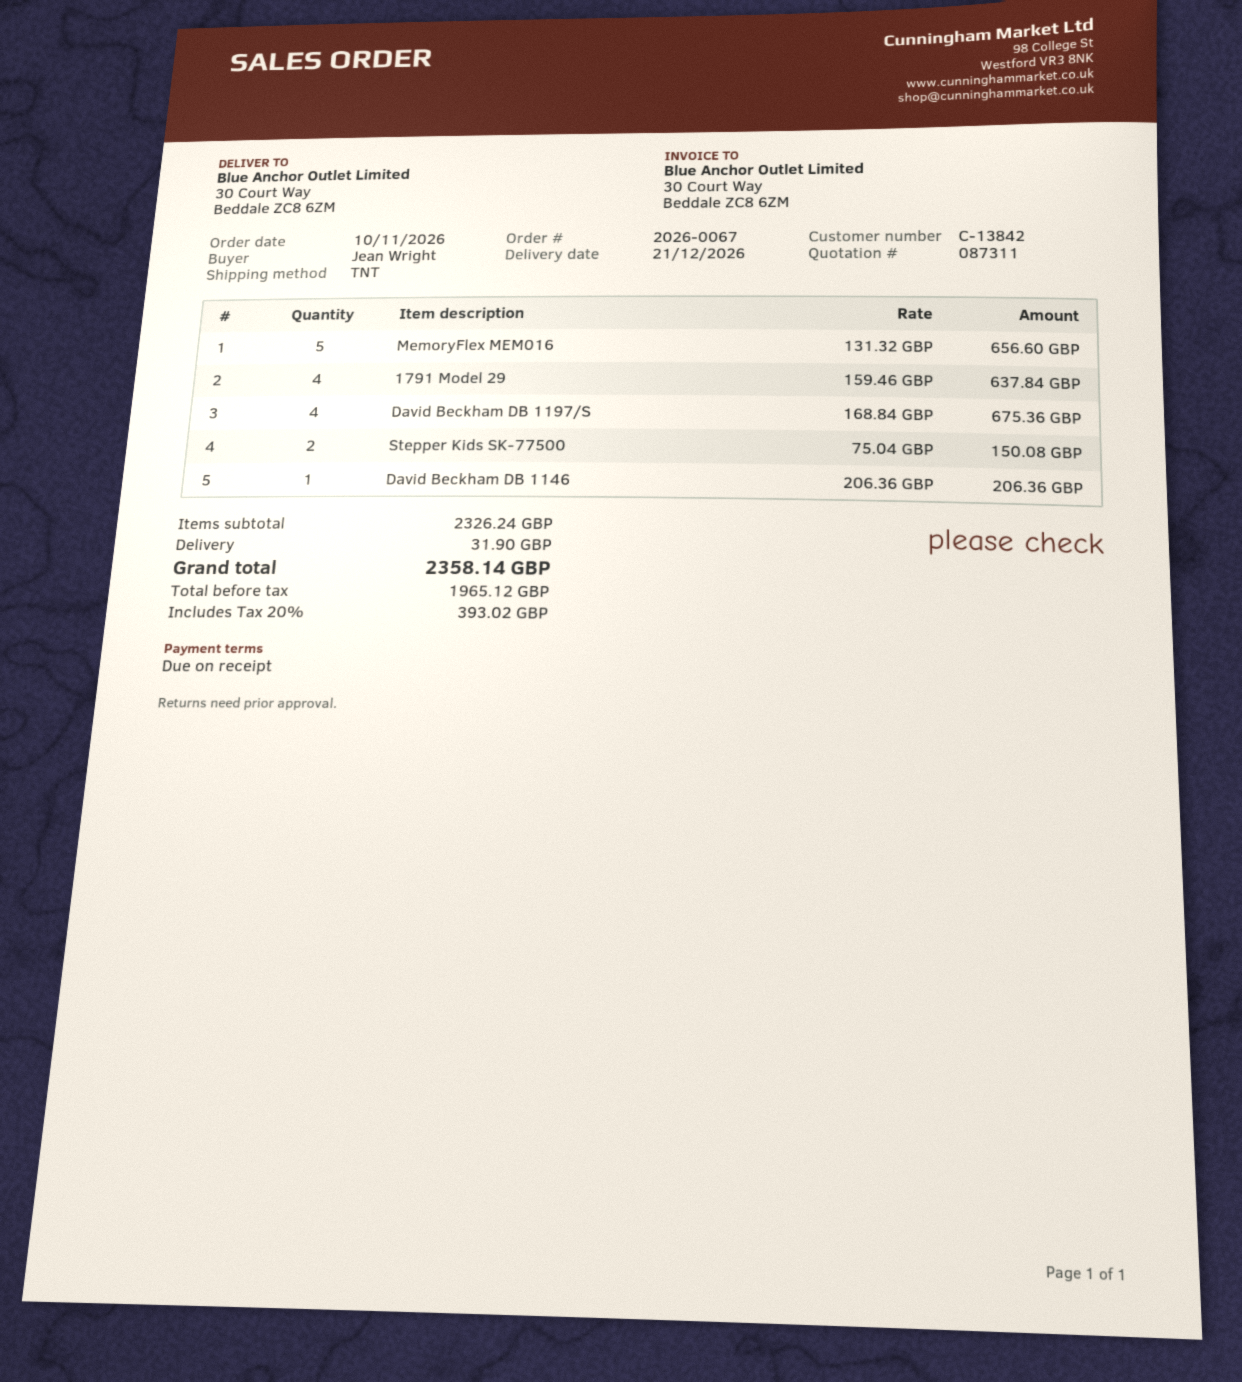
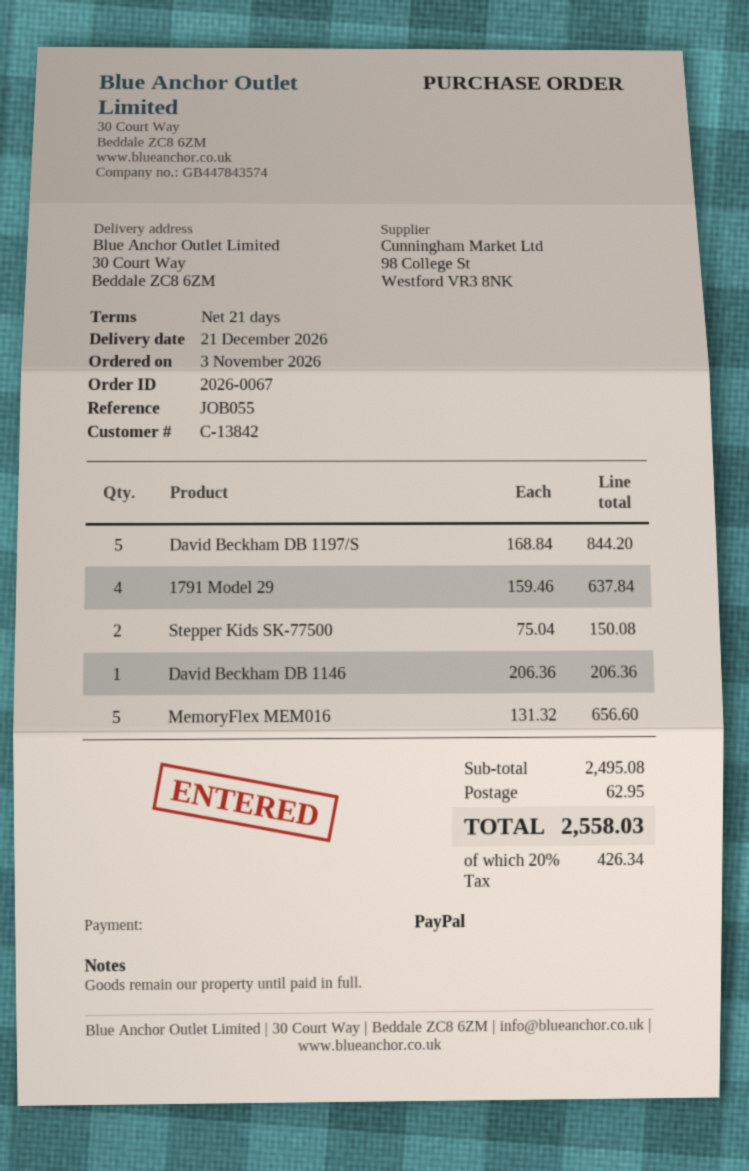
order date: 2026-11-10 -> 2026-11-03
payment terms: on receipt -> 21 days
David Beckham DB 1197/S: 4 x 168.84 = 675.36 -> 5 x 168.84 = 844.20
subtotal: 2326.24 -> 2495.08
shipping: 31.90 -> 62.95
tax: 20% = 393.02 -> 20% = 426.34
total: 2358.14 -> 2558.03

